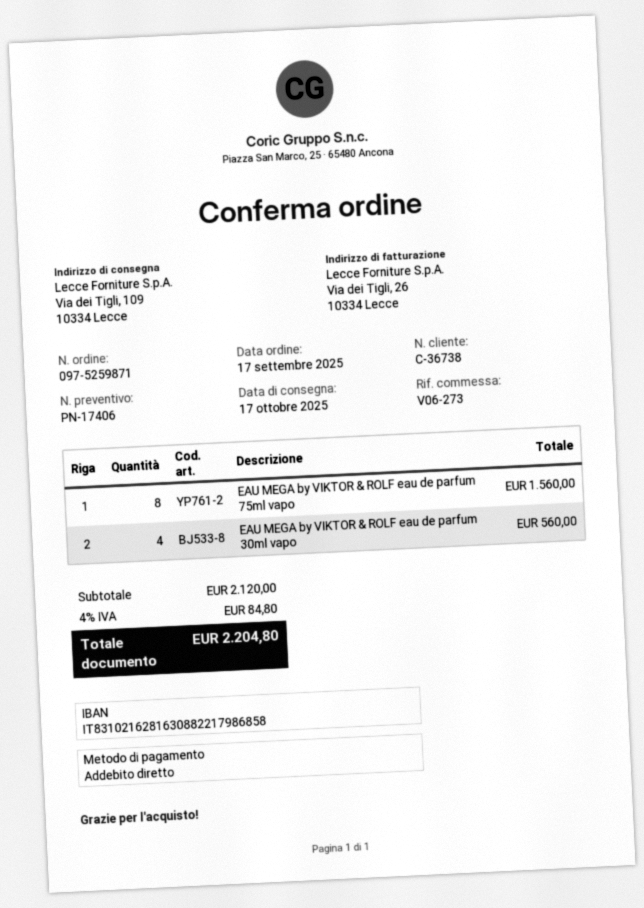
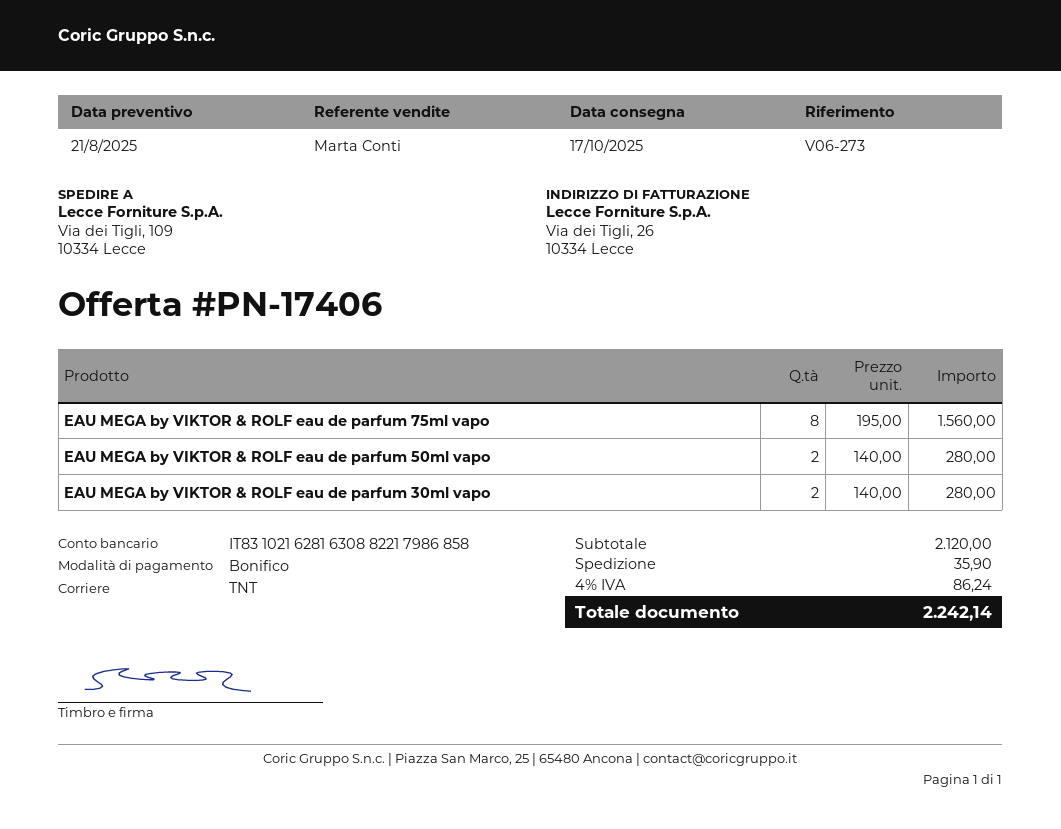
payment method: direct debit -> bank transfer
EAU MEGA by VIKTOR & ROLF eau de parfum 30ml vapo: 4 for 560.00 -> 2 for 280.00
EAU MEGA by VIKTOR & ROLF eau de parfum 50ml vapo: none -> 2 for 280.00
shipping: none -> 35.90
tax: 4% = 84.80 -> 4% = 86.24
total: 2204.80 -> 2242.14

